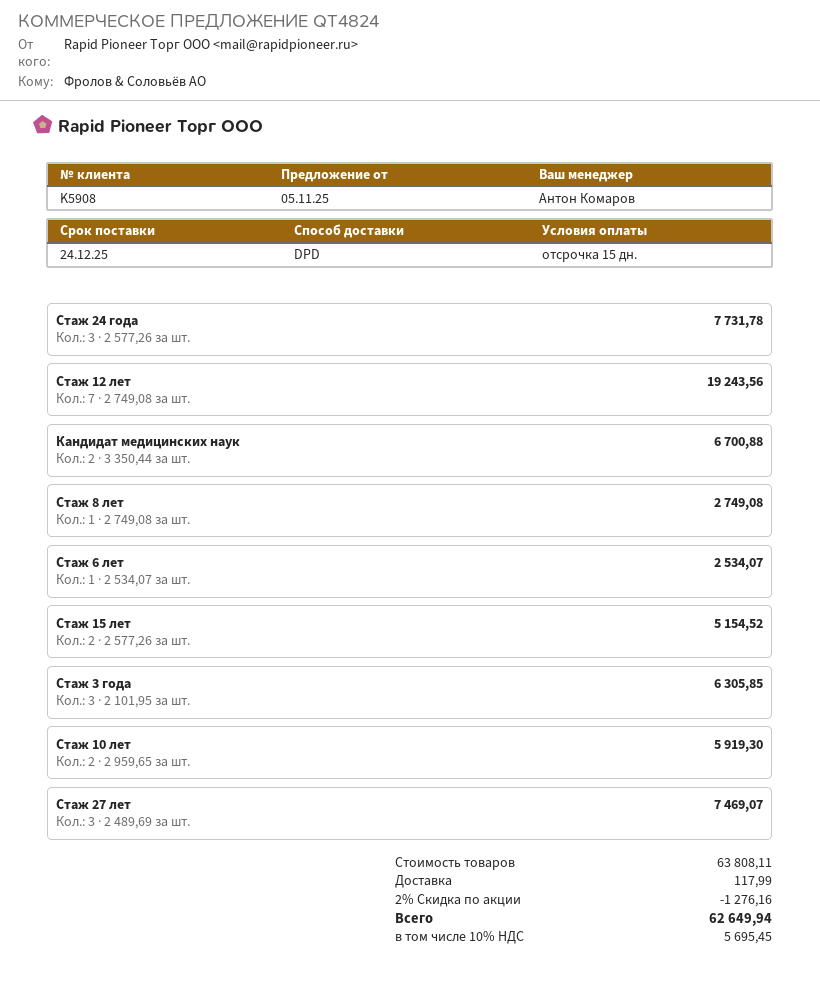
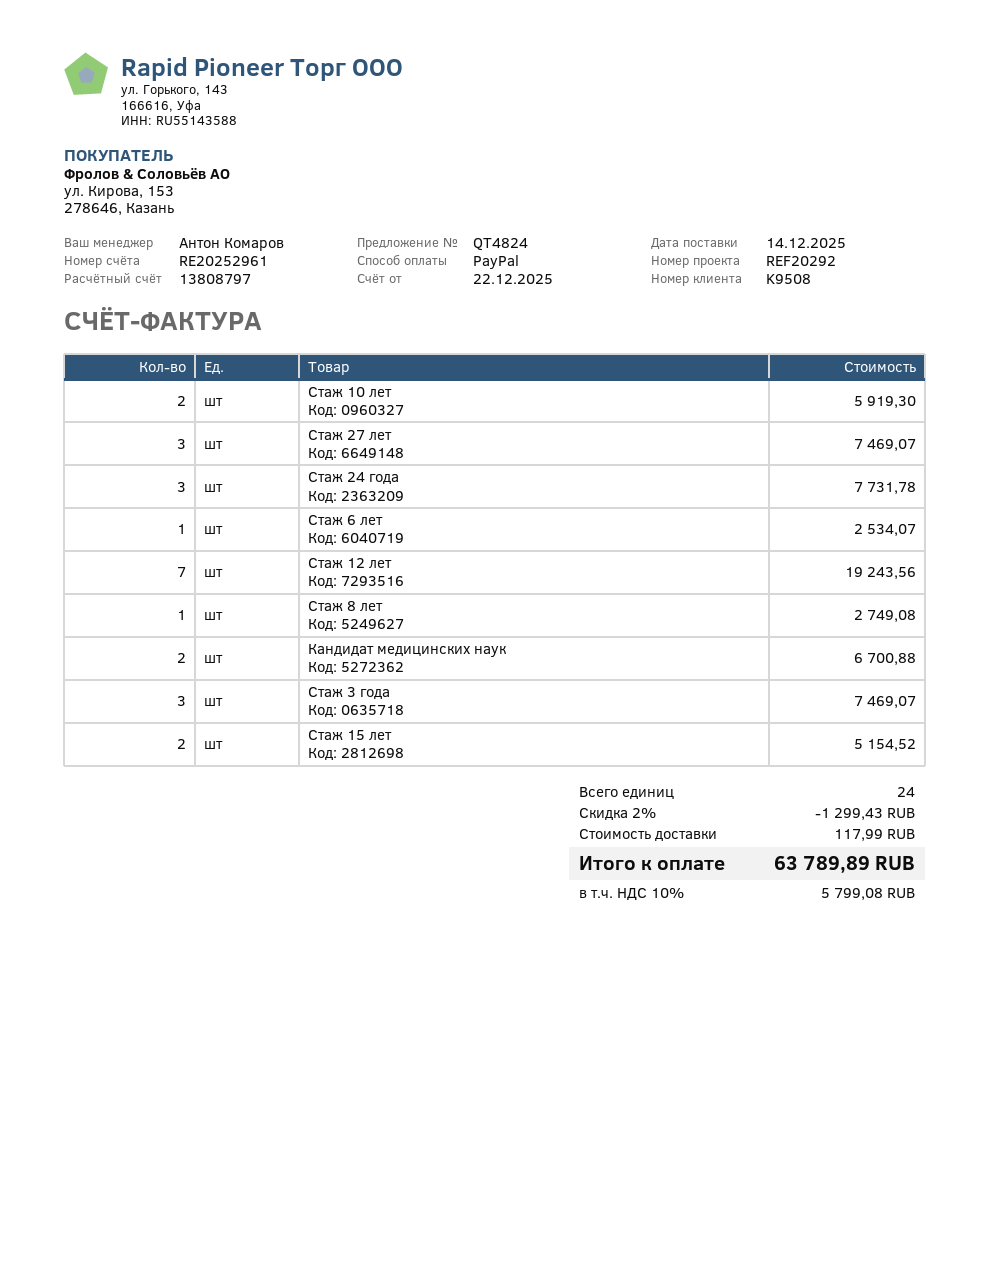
delivery date: 2025-12-24 -> 2025-12-14
customer number: K5908 -> K9508
Стаж 3 года: 3 for 6305.85 -> 3 for 7469.07
discount: 2% = 1276.16 -> 2% = 1299.43
tax: 10% = 5695.45 -> 10% = 5799.08
total: 62649.94 -> 63789.89

